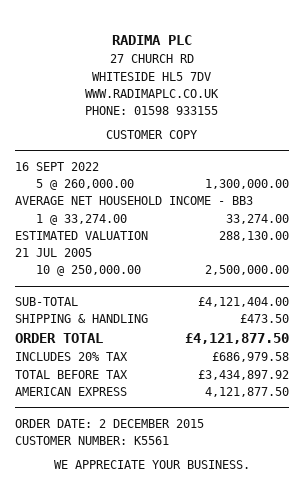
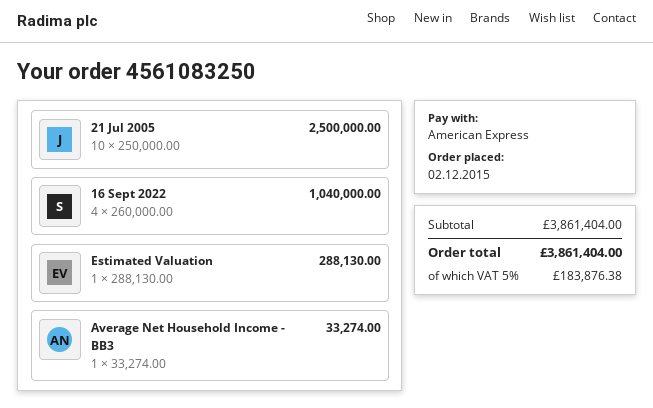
16 SEPT 2022: 5 x 260000.00 = 1300000.00 -> 4 x 260000.00 = 1040000.00
subtotal: 4121404.00 -> 3861404.00
shipping: 473.50 -> none
tax: 20% = 686979.58 -> 5% = 183876.38
total: 4121877.50 -> 3861404.00

